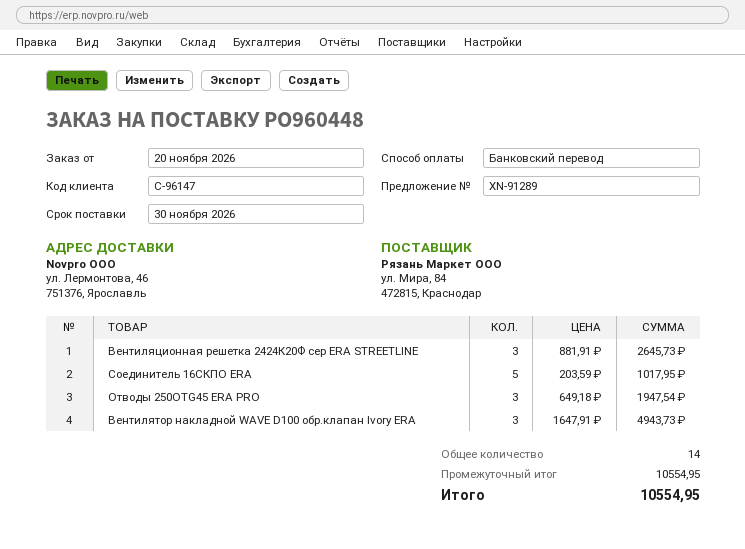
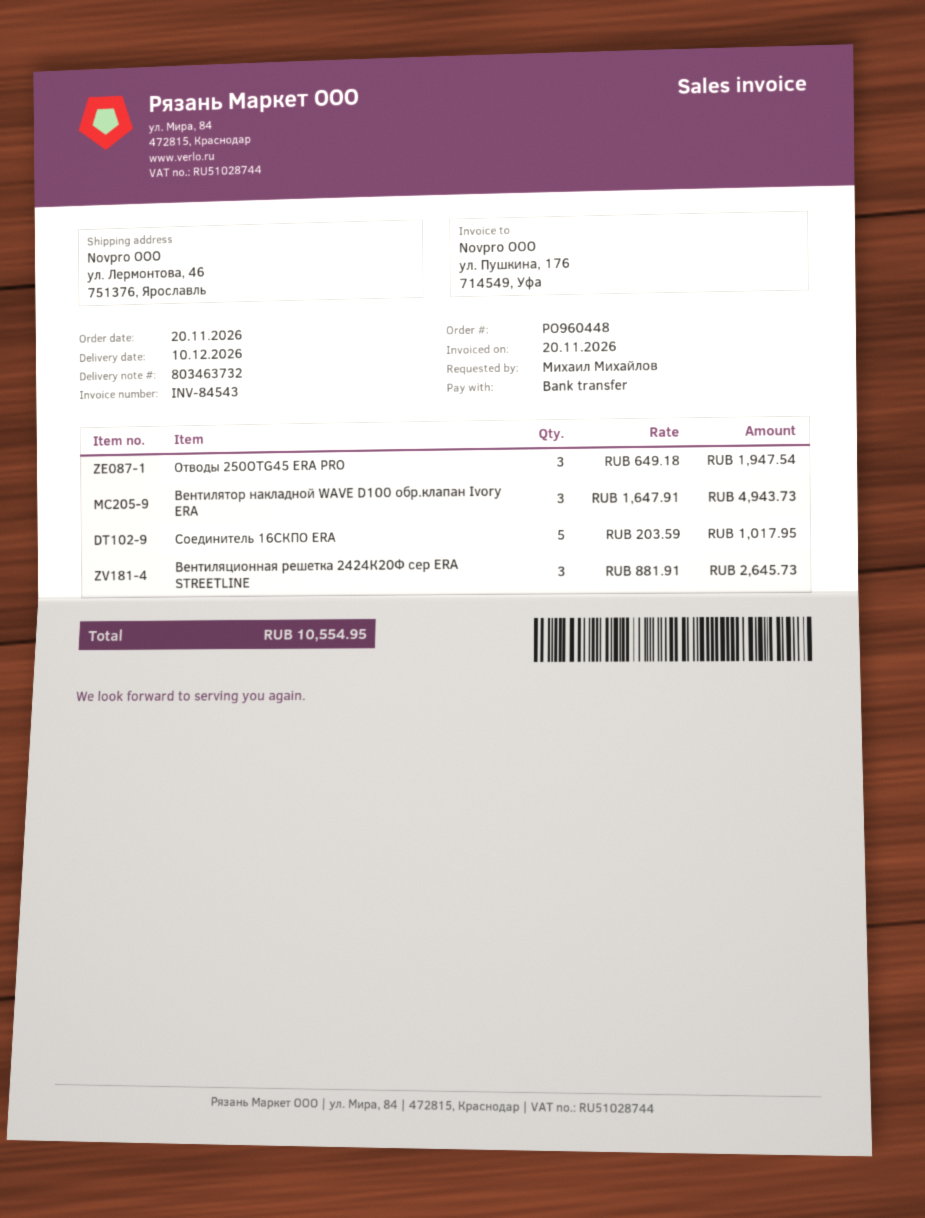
delivery date: 2026-11-30 -> 2026-12-10

